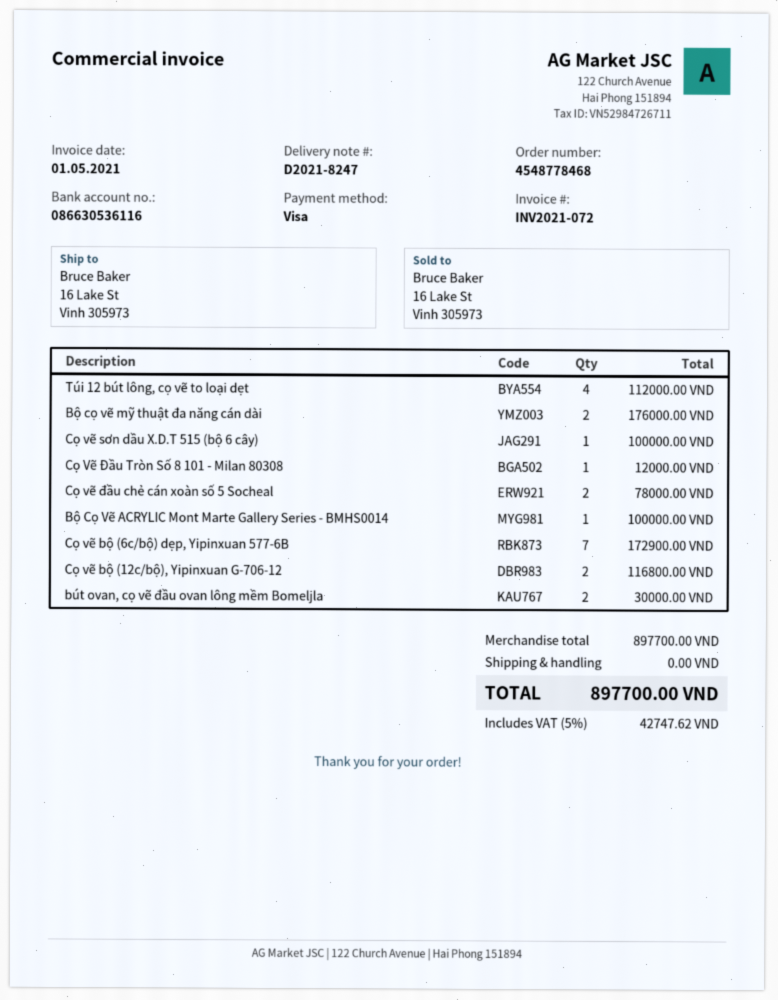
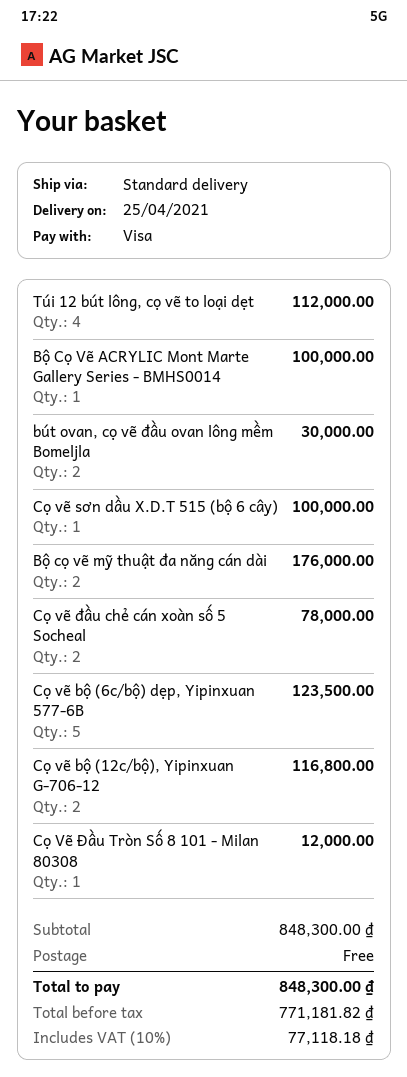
Cọ vẽ bộ (6c/bộ) dẹp, Yipinxuan 577-6B: 7 for 172900.00 -> 5 for 123500.00
subtotal: 897700.00 -> 848300.00
tax: 5% = 42747.62 -> 10% = 77118.18
total: 897700.00 -> 848300.00

